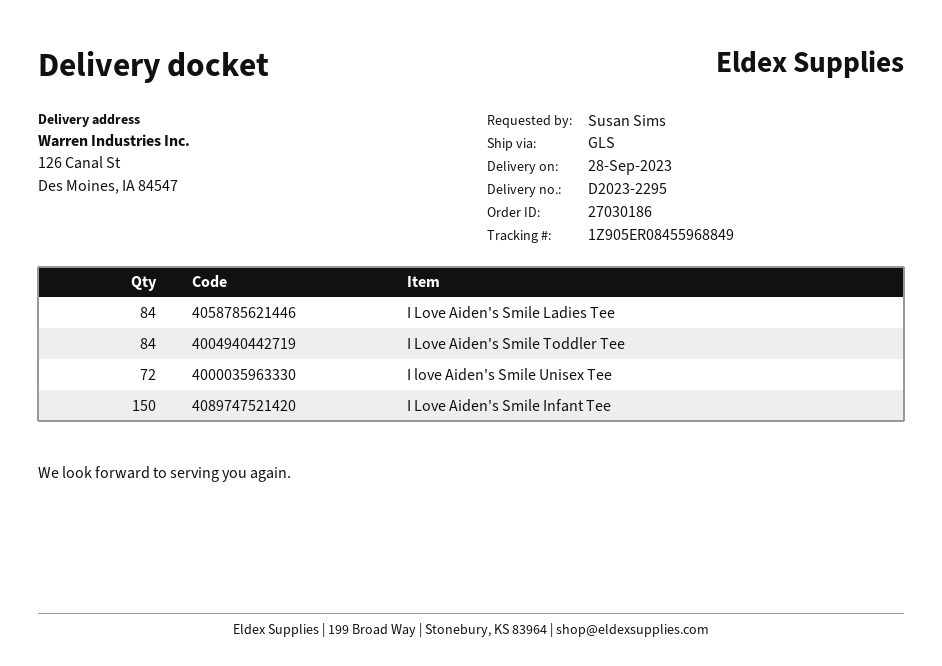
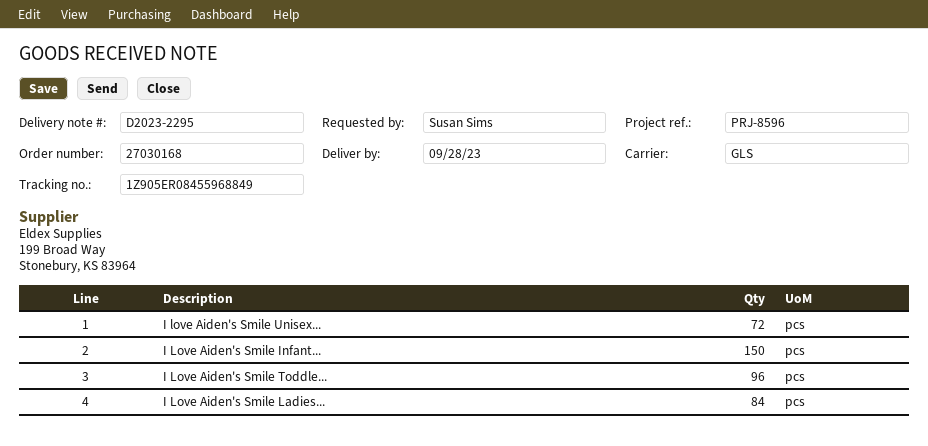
order number: 27030186 -> 27030168
I Love Aiden's Smile Toddler Tee: 84 -> 96

